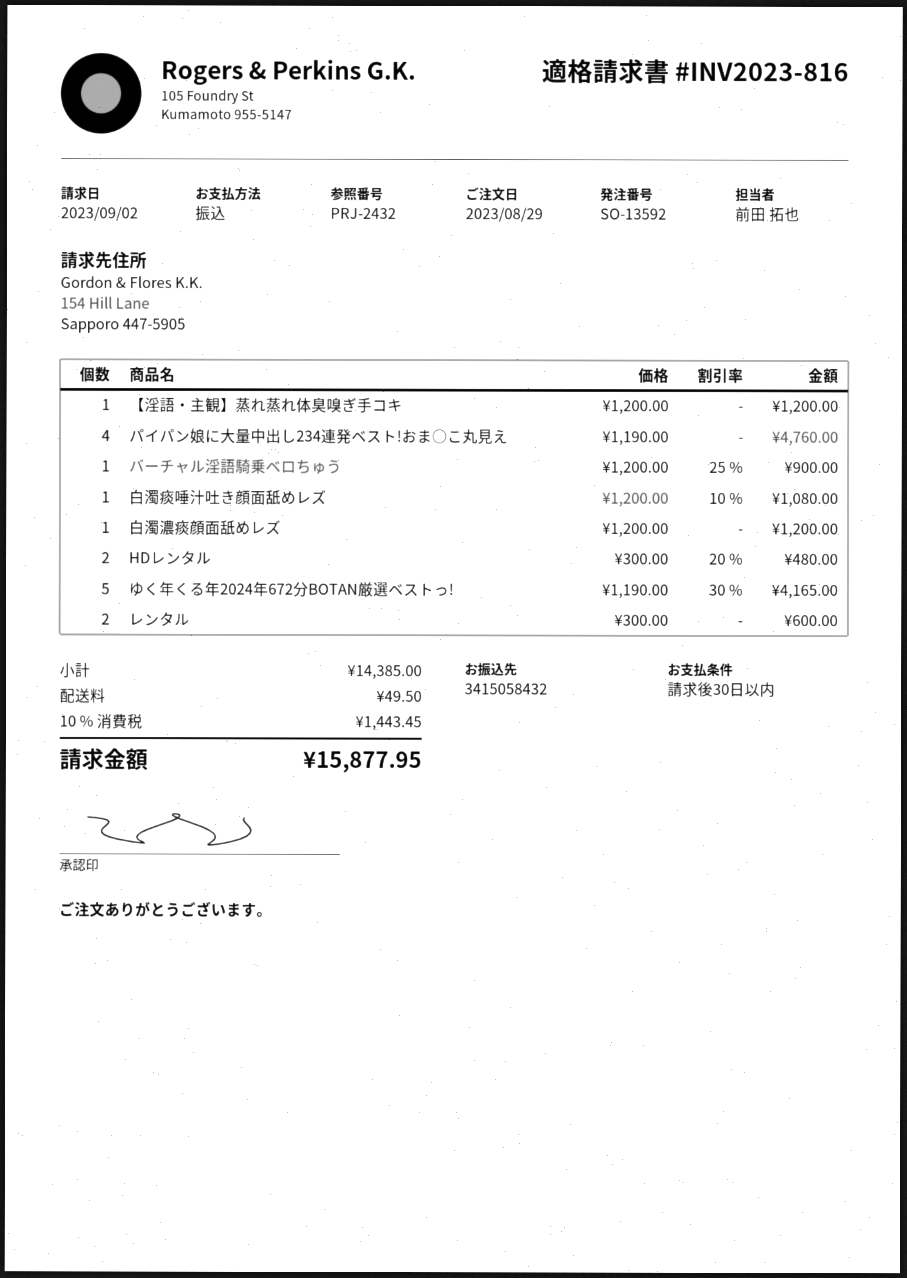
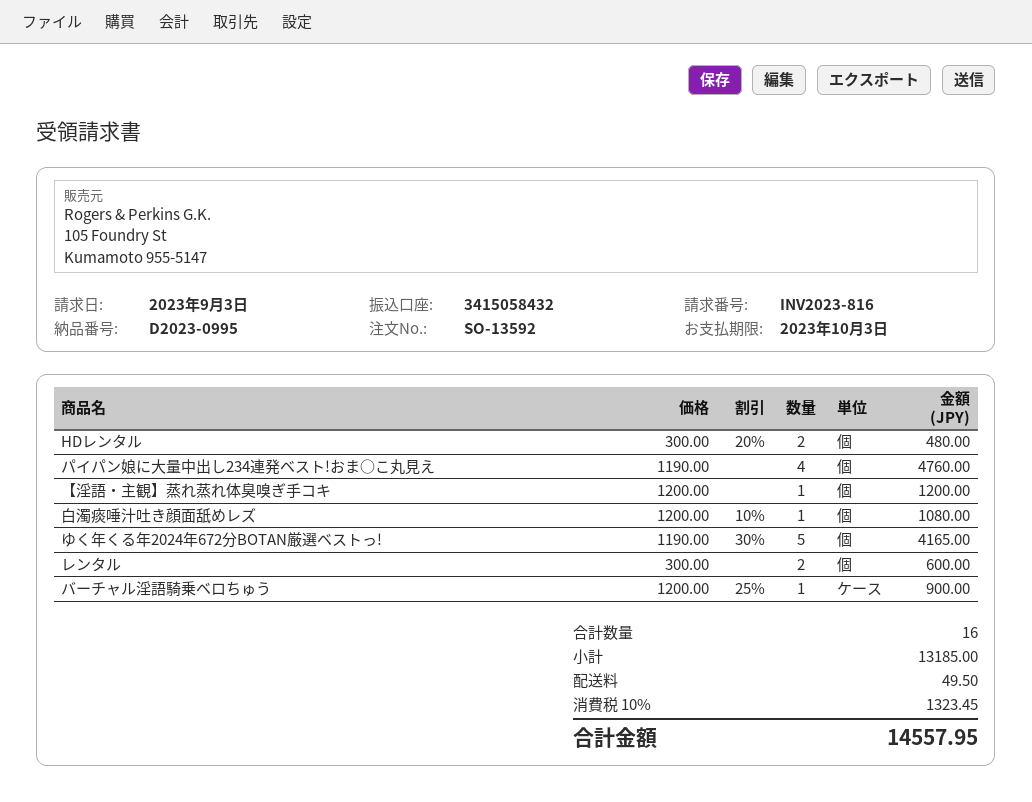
invoice date: 2023-09-02 -> 2023-09-03
白濁濃痰顔面舐めレズ: 1 x 1200.00 = 1200.00 -> none
subtotal: 14385.00 -> 13185.00
tax: 10% = 1443.45 -> 10% = 1323.45
total: 15877.95 -> 14557.95

